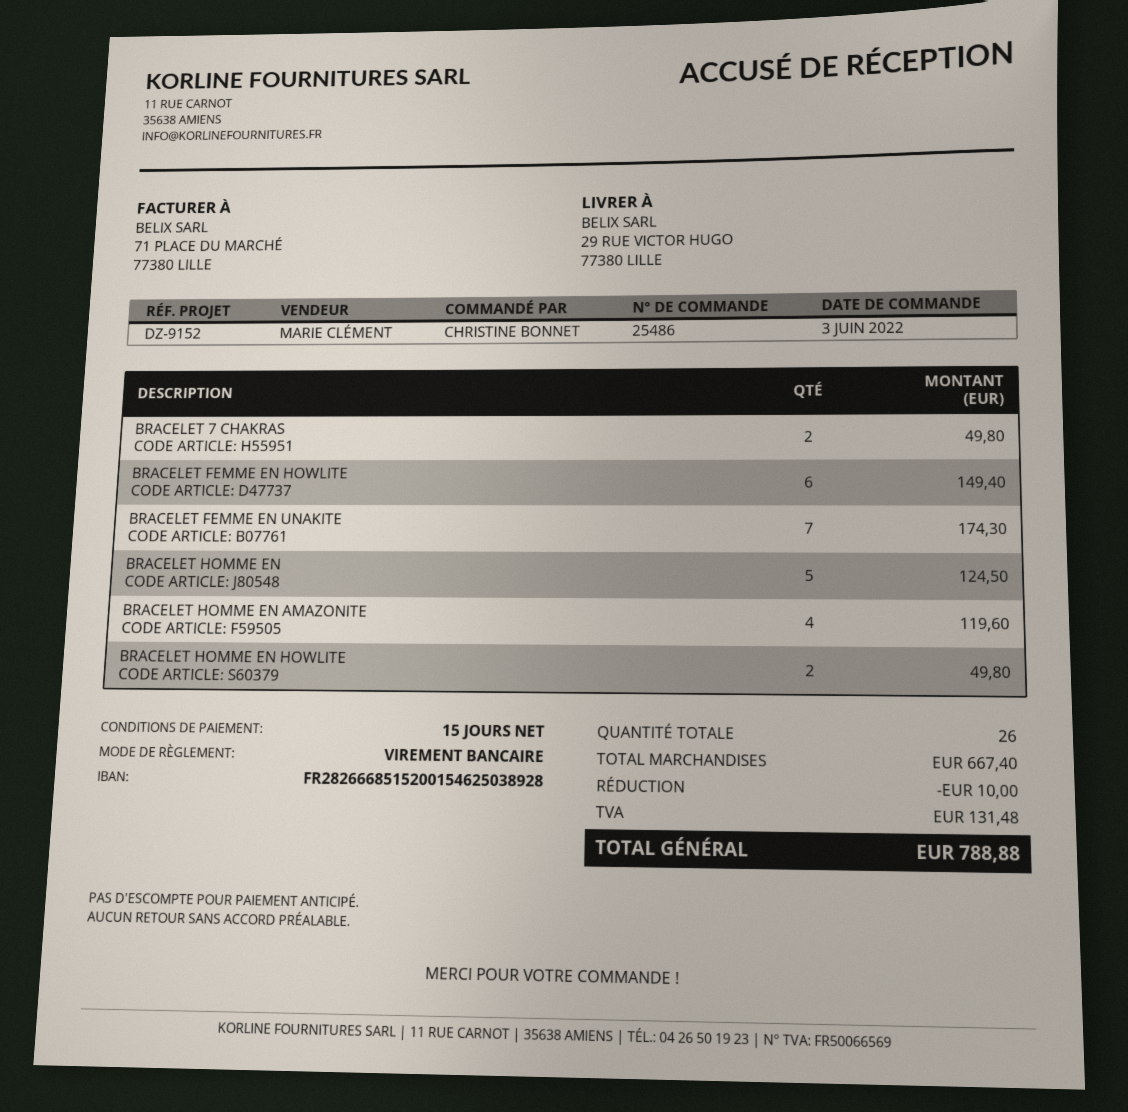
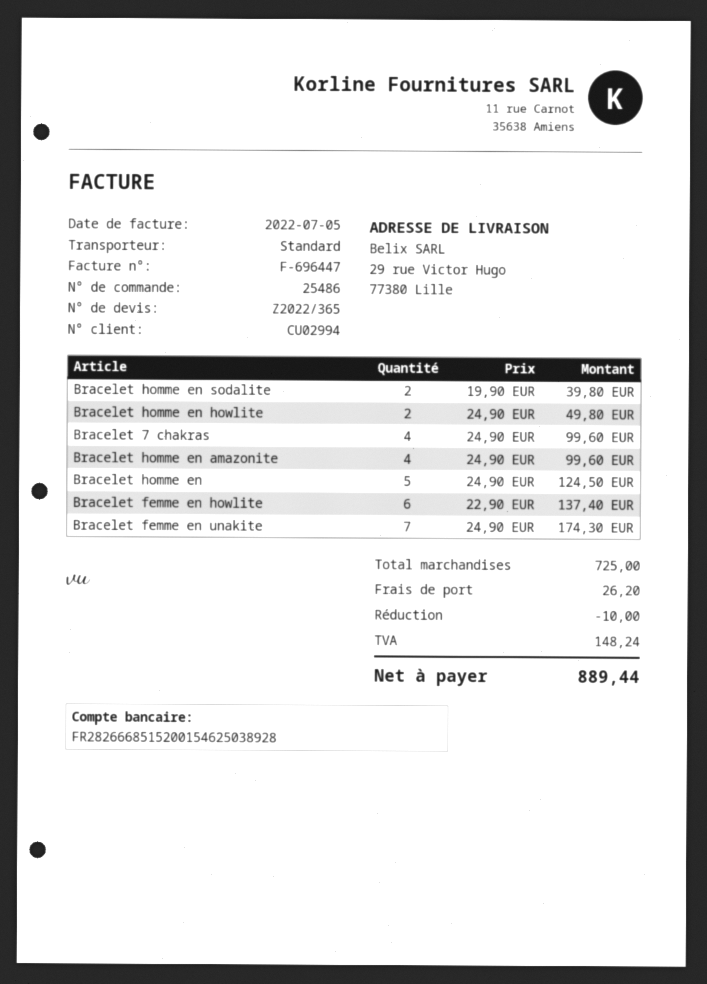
BRACELET 7 CHAKRAS: 2 for 49.80 -> 4 for 99.60
BRACELET FEMME EN HOWLITE: 6 for 149.40 -> 6 for 137.40
BRACELET HOMME EN AMAZONITE: 4 for 119.60 -> 4 for 99.60
Bracelet homme en sodalite: none -> 2 for 39.80
subtotal: 667.40 -> 725.00
shipping: none -> 26.20
tax: 131.48 -> 148.24
total: 788.88 -> 889.44

